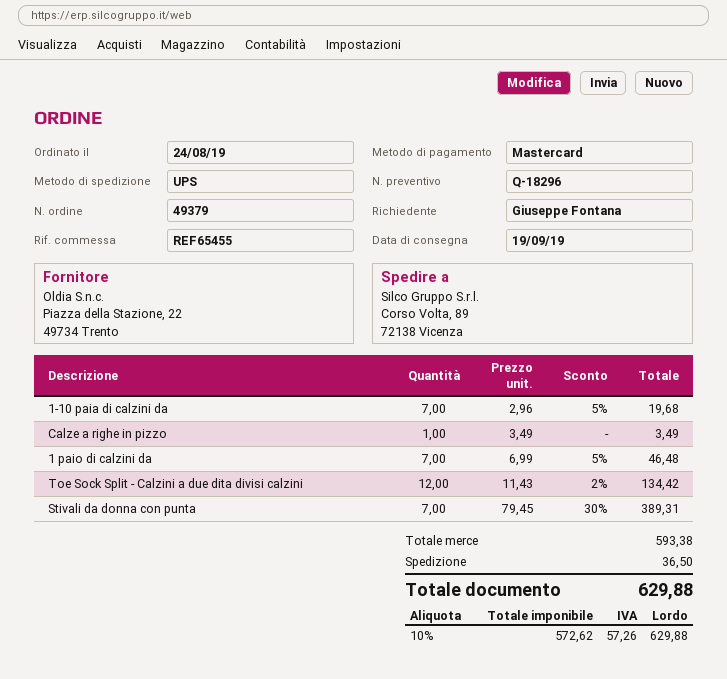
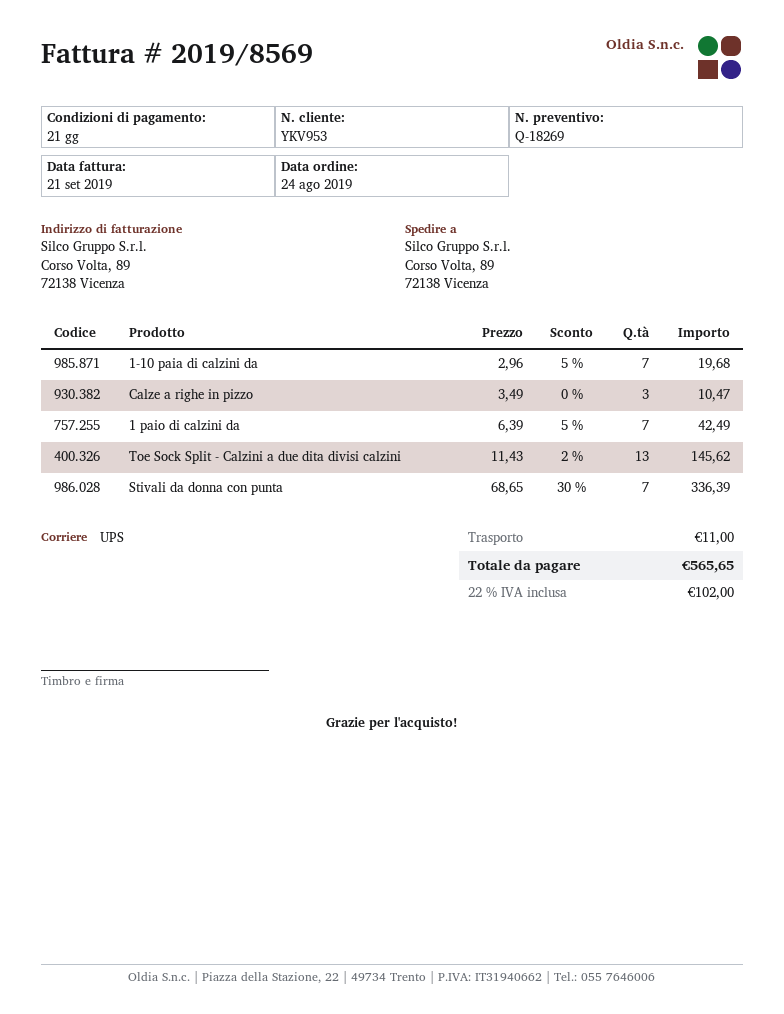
quote number: Q-18296 -> Q-18269
Calze a righe in pizzo: 1 x 3.49 = 3.49 -> 3 x 3.49 = 10.47
1 paio di calzini da: 7 x 6.99 - 5% = 46.48 -> 7 x 6.39 - 5% = 42.49
Toe Sock Split - Calzini a due dita divisi calzini: 12 x 11.43 - 2% = 134.42 -> 13 x 11.43 - 2% = 145.62
Stivali da donna con punta: 7 x 79.45 - 30% = 389.31 -> 7 x 68.65 - 30% = 336.39
shipping: 36.50 -> 11.00
tax: 10% = 57.26 -> 22% = 102.00
total: 629.88 -> 565.65

